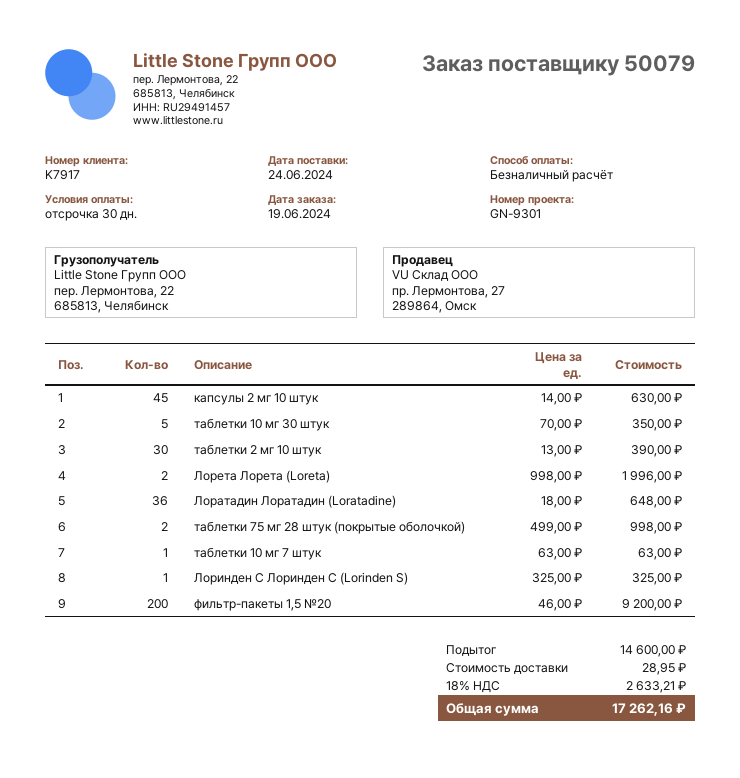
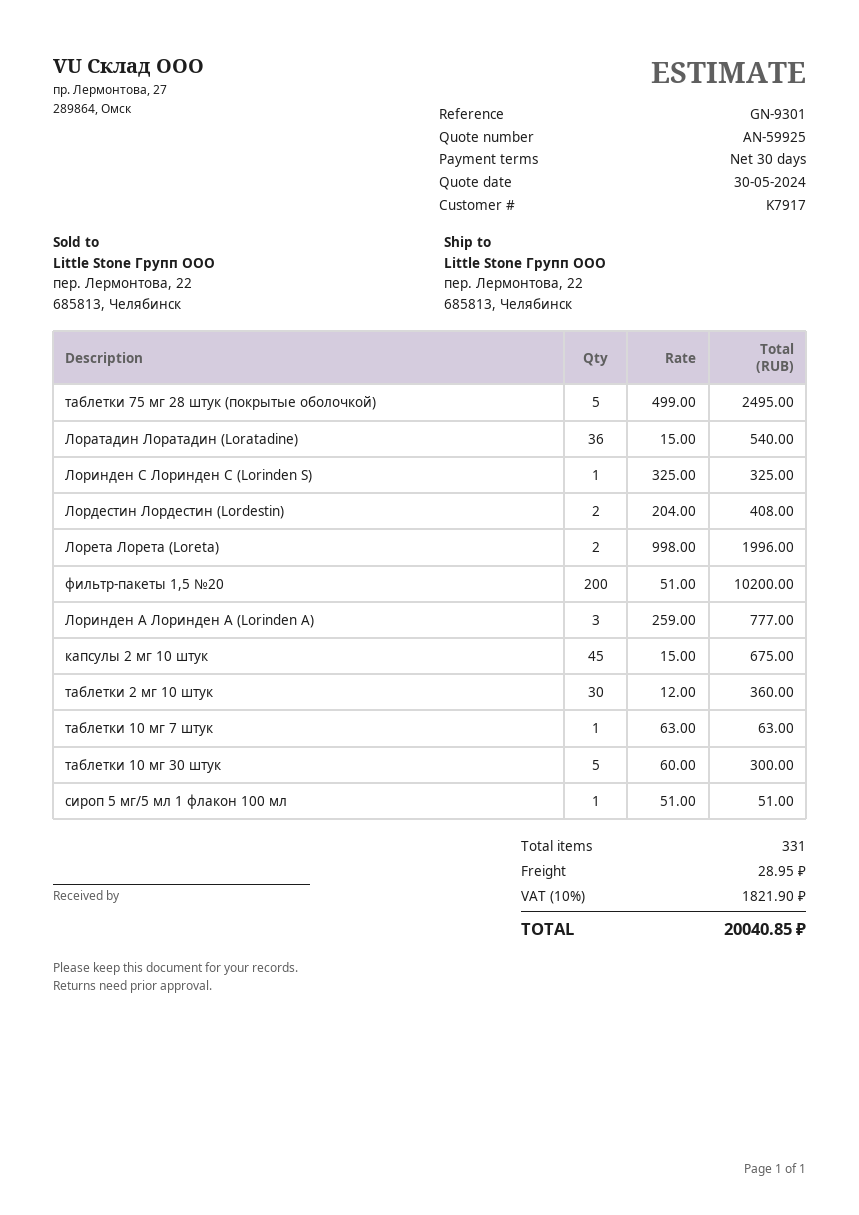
капсулы 2 мг 10 штук: 45 x 14.00 = 630.00 -> 45 x 15.00 = 675.00
таблетки 10 мг 30 штук: 5 x 70.00 = 350.00 -> 5 x 60.00 = 300.00
таблетки 2 мг 10 штук: 30 x 13.00 = 390.00 -> 30 x 12.00 = 360.00
Лоратадин Лоратадин (Loratadine): 36 x 18.00 = 648.00 -> 36 x 15.00 = 540.00
таблетки 75 мг 28 штук (покрытые оболочкой): 2 x 499.00 = 998.00 -> 5 x 499.00 = 2495.00
фильтр-пакеты 1,5 №20: 200 x 46.00 = 9200.00 -> 200 x 51.00 = 10200.00
Лордестин Лордестин (Lordestin): none -> 2 x 204.00 = 408.00
Лоринден А Лоринден А (Lorinden A): none -> 3 x 259.00 = 777.00
сироп 5 мг/5 мл 1 флакон 100 мл: none -> 1 x 51.00 = 51.00
tax: 18% = 2633.21 -> 10% = 1821.90
total: 17262.16 -> 20040.85

